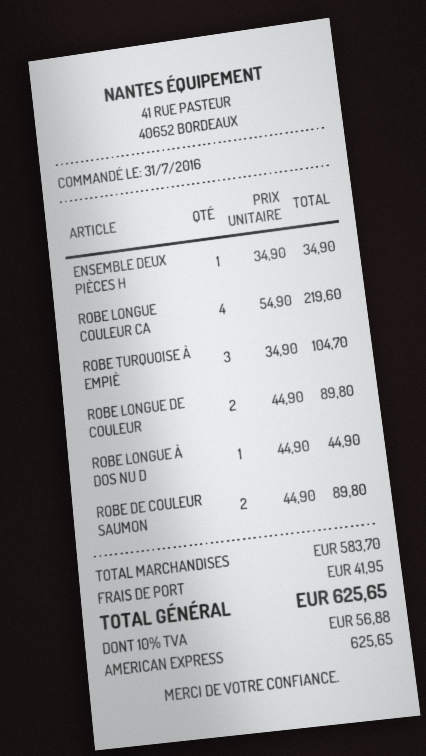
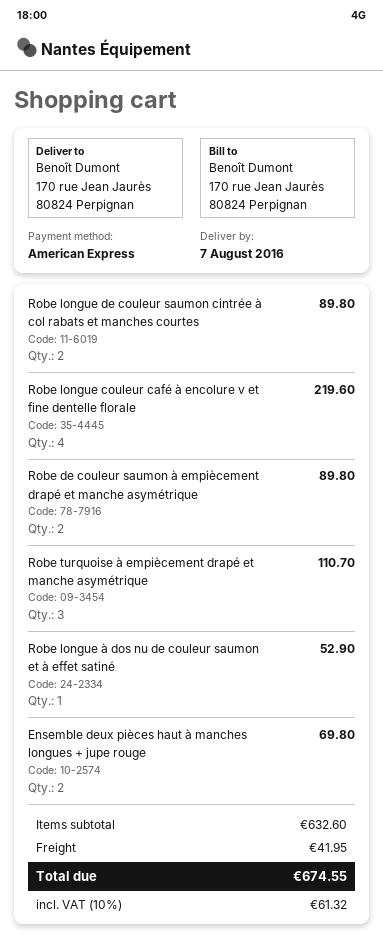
ENSEMBLE DEUX PIÈCES H: 1 for 34.90 -> 2 for 69.80
ROBE TURQUOISE À EMPIÈ: 3 for 104.70 -> 3 for 110.70
ROBE LONGUE À DOS NU D: 1 for 44.90 -> 1 for 52.90
subtotal: 583.70 -> 632.60
tax: 10% = 56.88 -> 10% = 61.32
total: 625.65 -> 674.55

